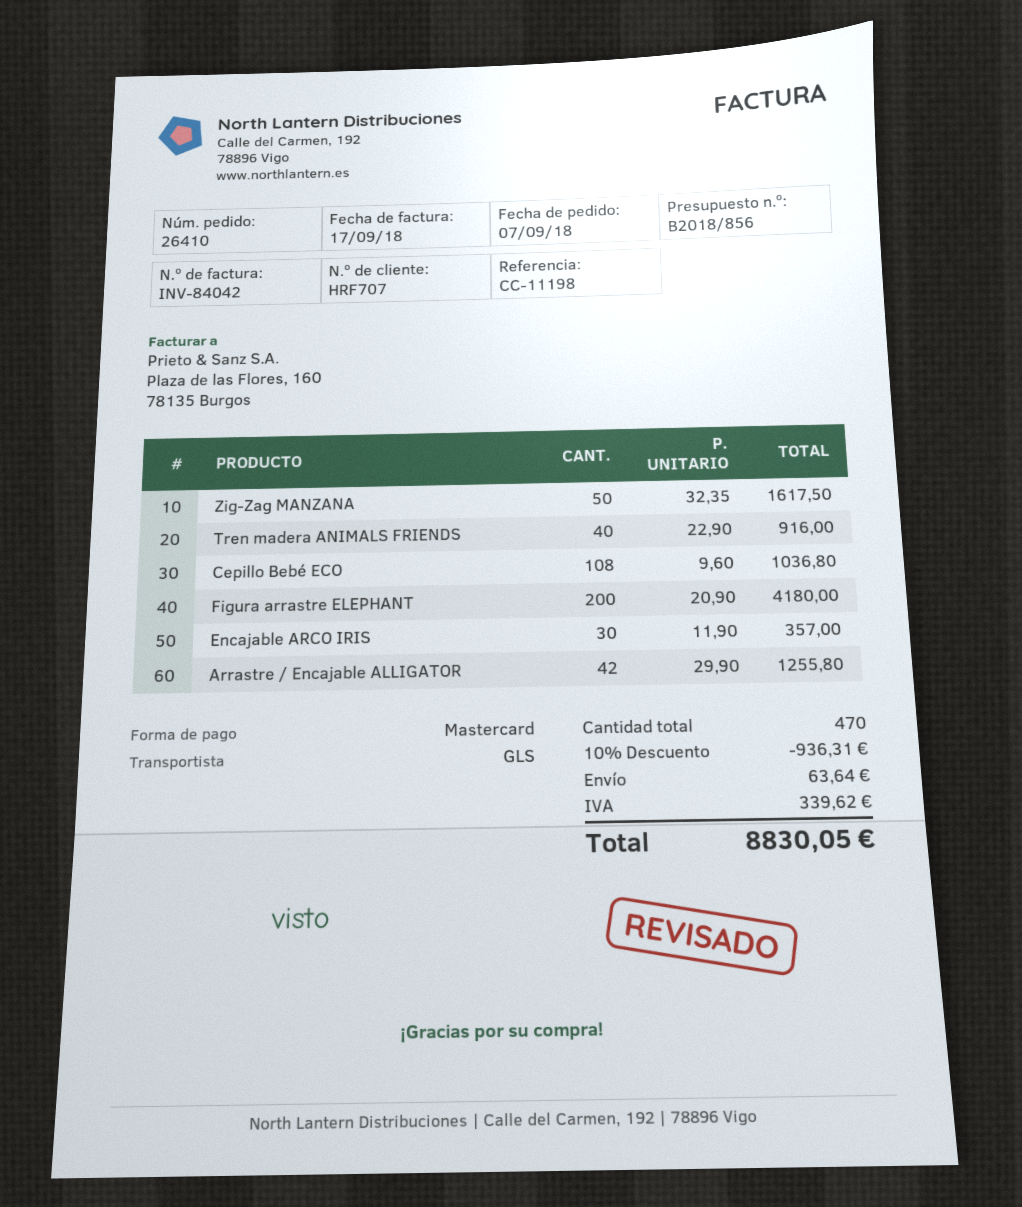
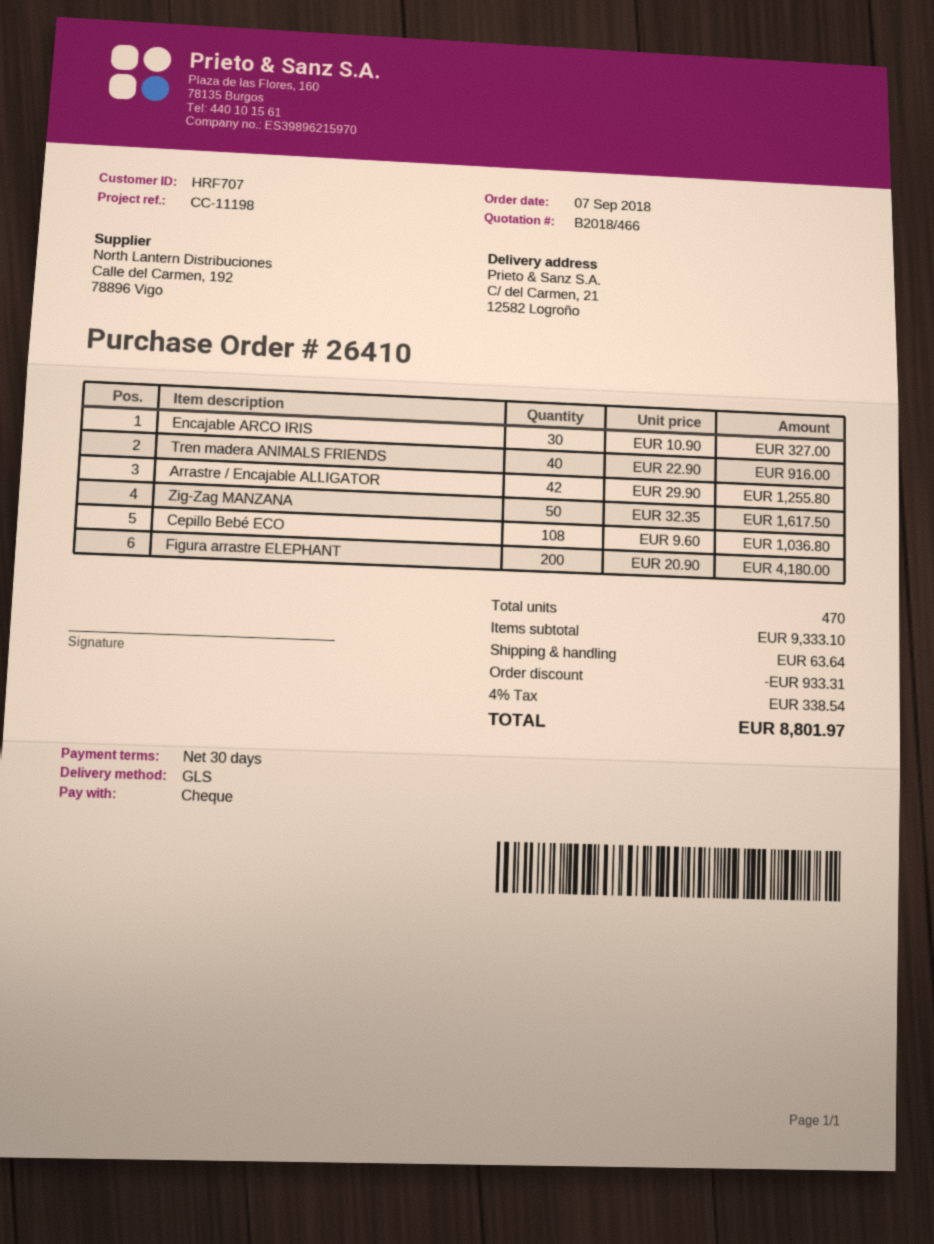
quote number: B2018/856 -> B2018/466
payment method: Mastercard -> cheque
Encajable ARCO IRIS: 30 x 11.90 = 357.00 -> 30 x 10.90 = 327.00
discount: 936.31 -> 933.31
tax: 339.62 -> 338.54
total: 8830.05 -> 8801.97

